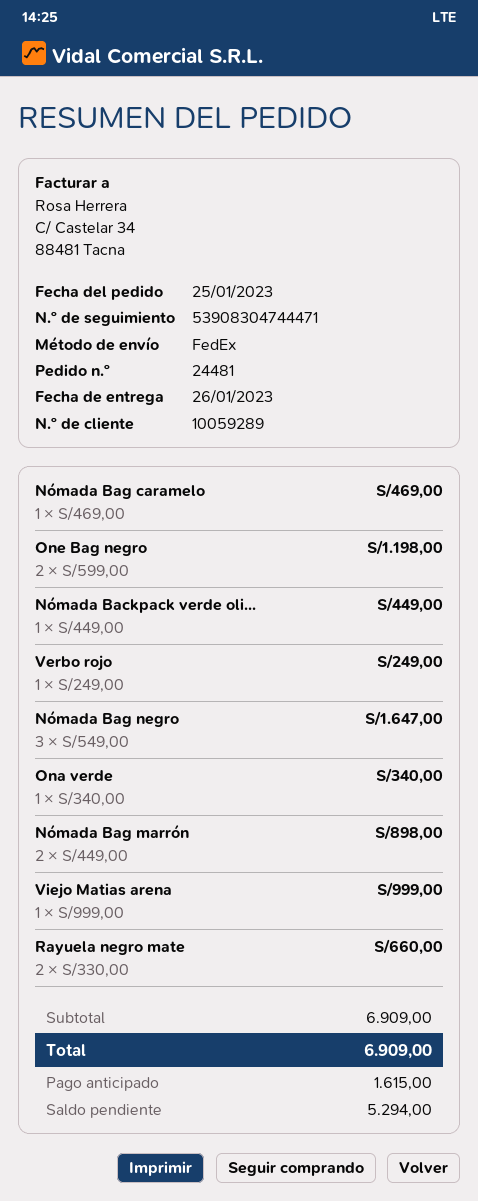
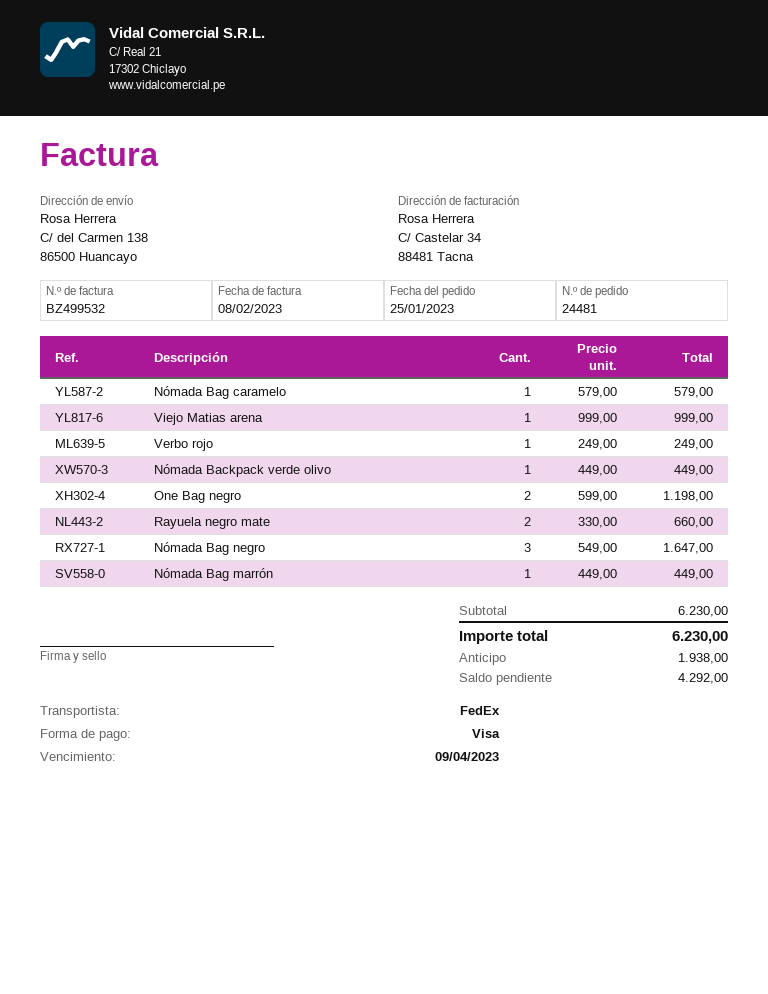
Nómada Bag caramelo: 1 x 469.00 = 469.00 -> 1 x 579.00 = 579.00
Ona verde: 1 x 340.00 = 340.00 -> none
Nómada Bag marrón: 2 x 449.00 = 898.00 -> 1 x 449.00 = 449.00
subtotal: 6909.00 -> 6230.00
total: 6909.00 -> 6230.00
deposit: 1615.00 -> 1938.00
balance: 5294.00 -> 4292.00

